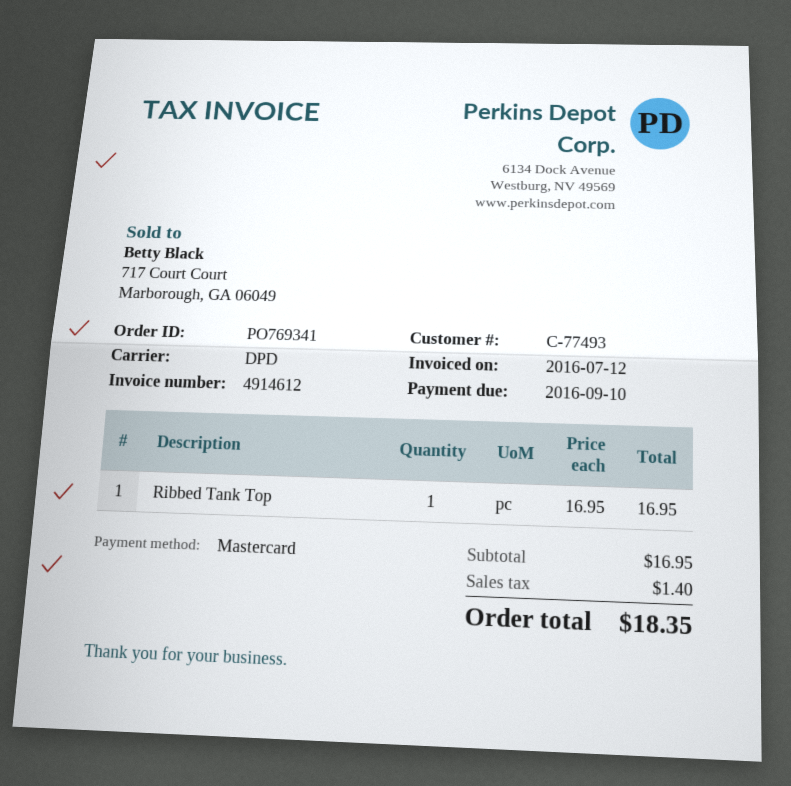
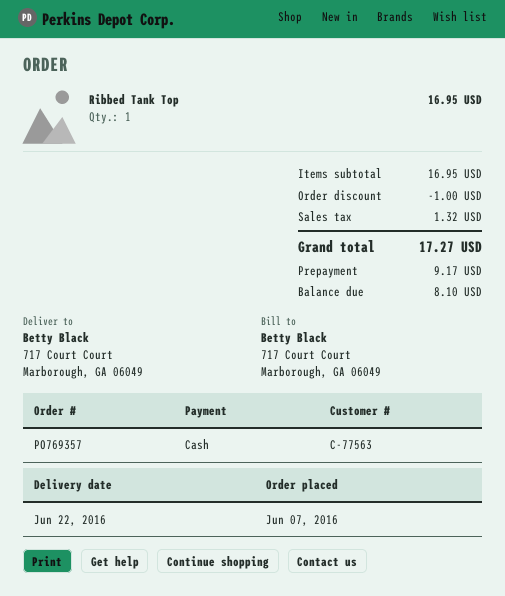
order number: PO769341 -> PO769357
customer number: C-77493 -> C-77563
payment method: Mastercard -> cash
discount: none -> 1.00
tax: 1.40 -> 1.32
total: 18.35 -> 17.27

